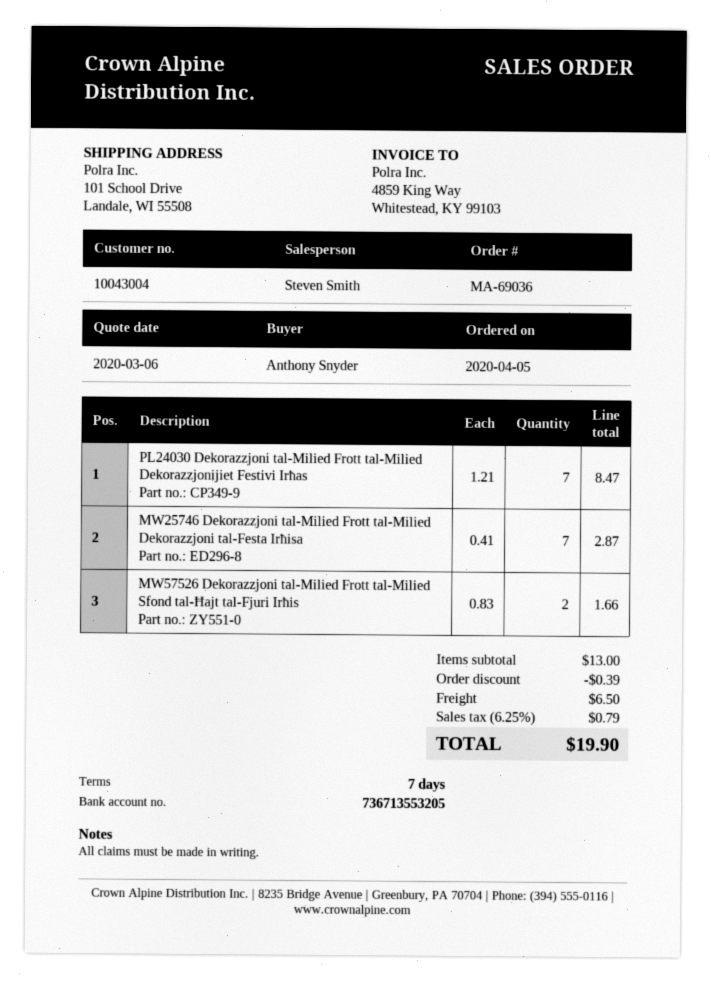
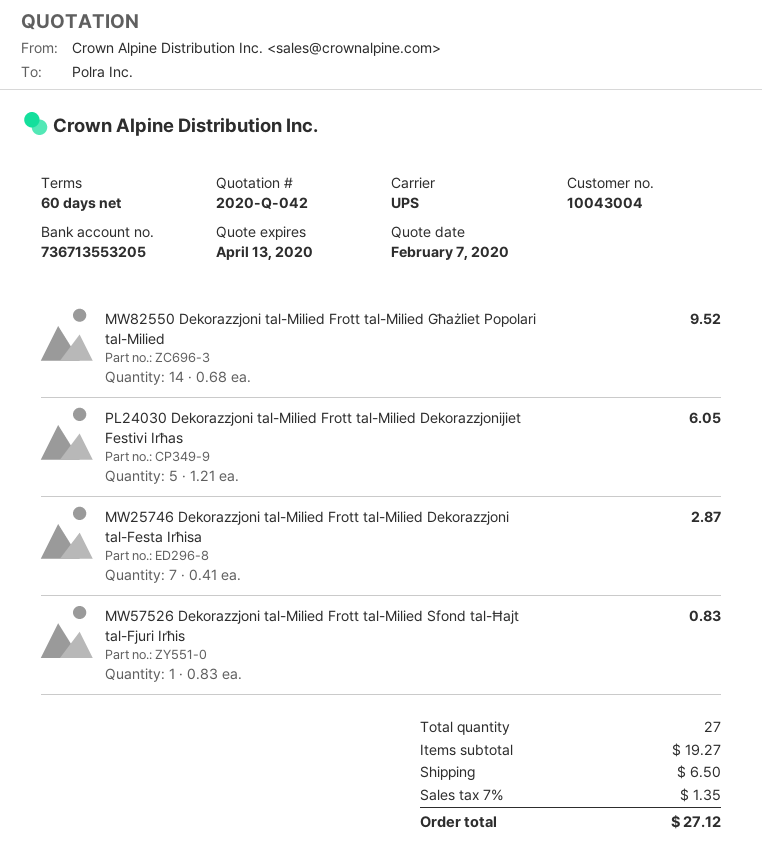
quote date: 2020-03-06 -> 2020-02-07
payment terms: 7 days -> 60 days
PL24030 Dekorazzjoni tal-Milied Frott tal-Milied Dekorazzjonijiet Festivi Irħas: 7 x 1.21 = 8.47 -> 5 x 1.21 = 6.05
MW57526 Dekorazzjoni tal-Milied Frott tal-Milied Sfond tal-Ħajt tal-Fjuri Irħis: 2 x 0.83 = 1.66 -> 1 x 0.83 = 0.83
MW82550 Dekorazzjoni tal-Milied Frott tal-Milied Għażliet Popolari tal-Milied: none -> 14 x 0.68 = 9.52
subtotal: 13.00 -> 19.27
discount: 0.39 -> none
tax: 6.25% = 0.79 -> 7% = 1.35
total: 19.90 -> 27.12

